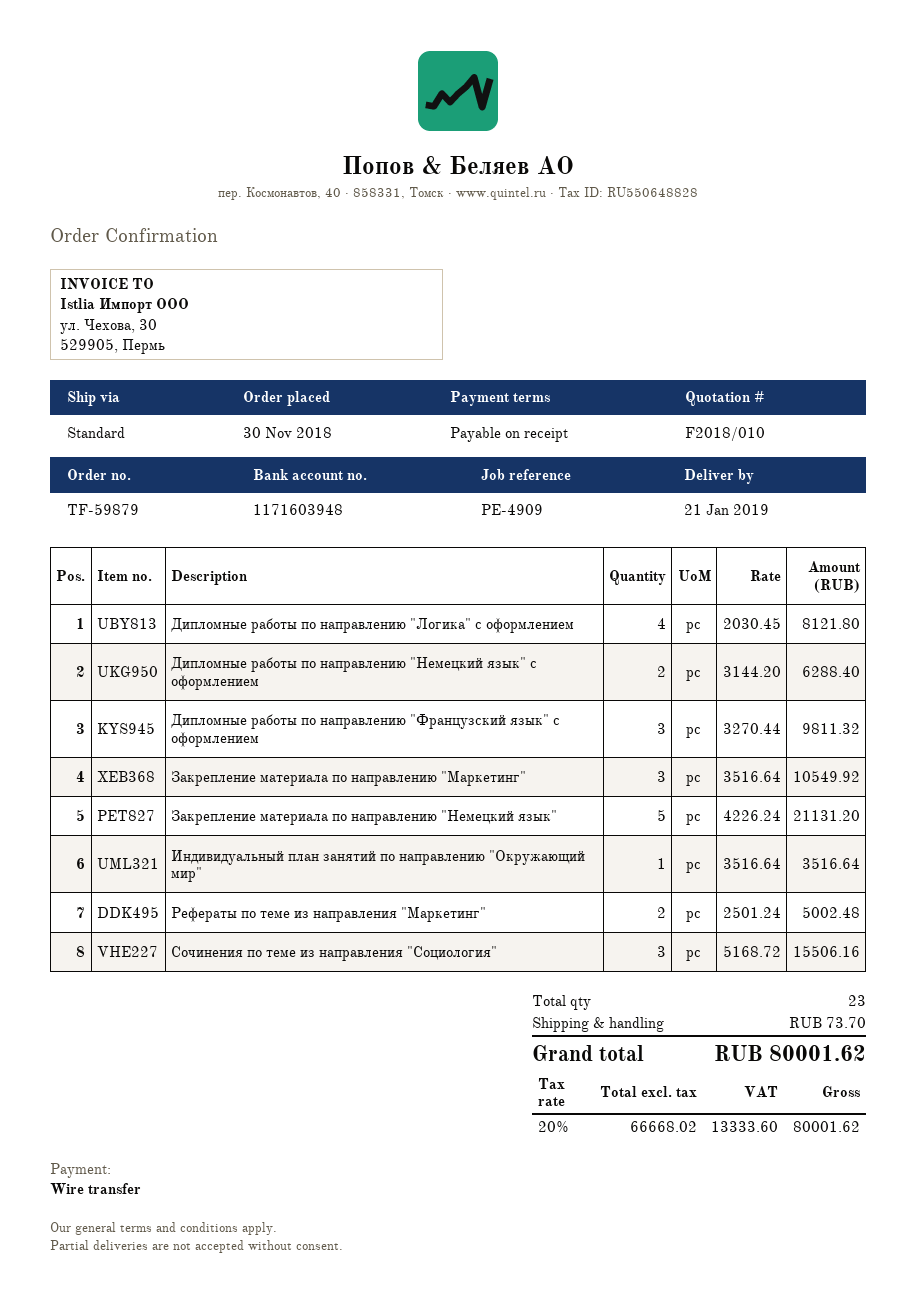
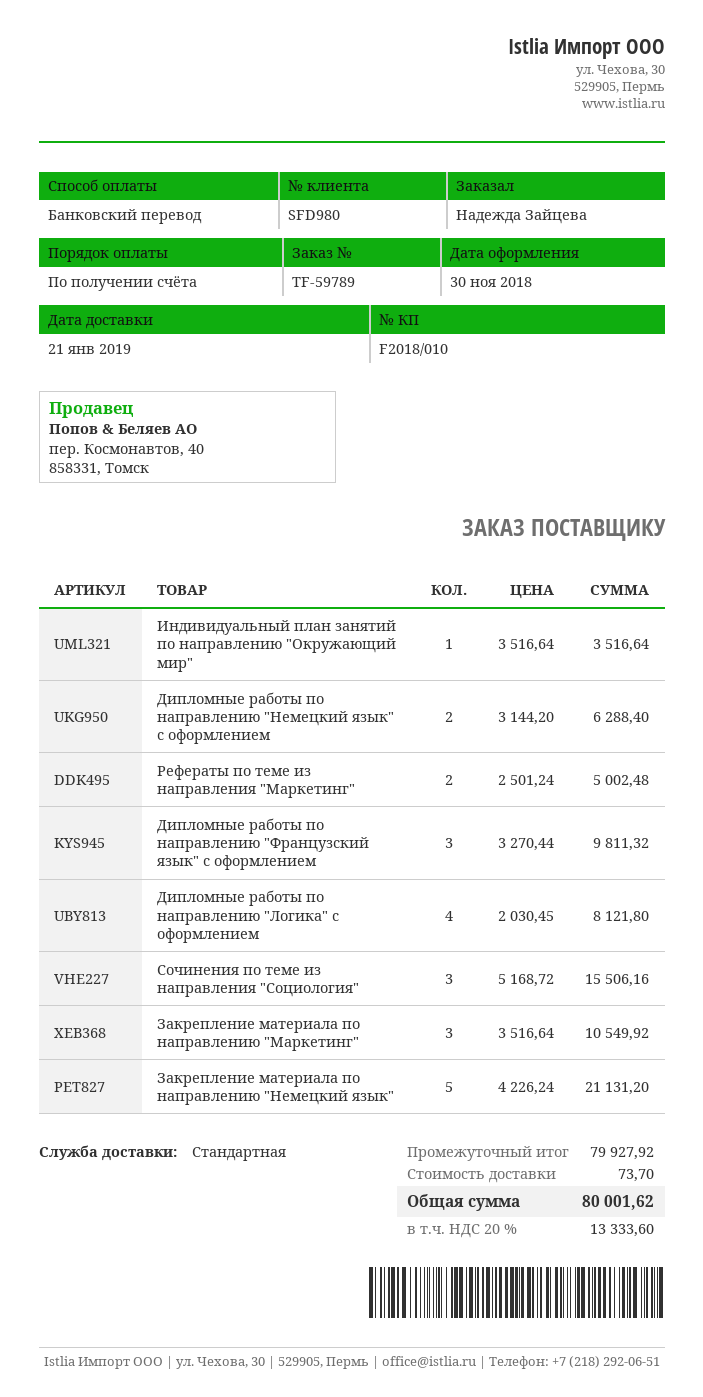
order number: TF-59879 -> TF-59789

